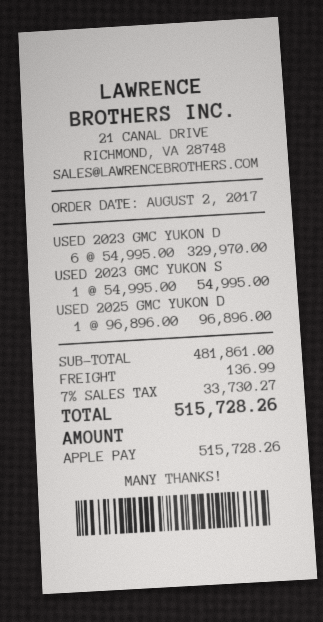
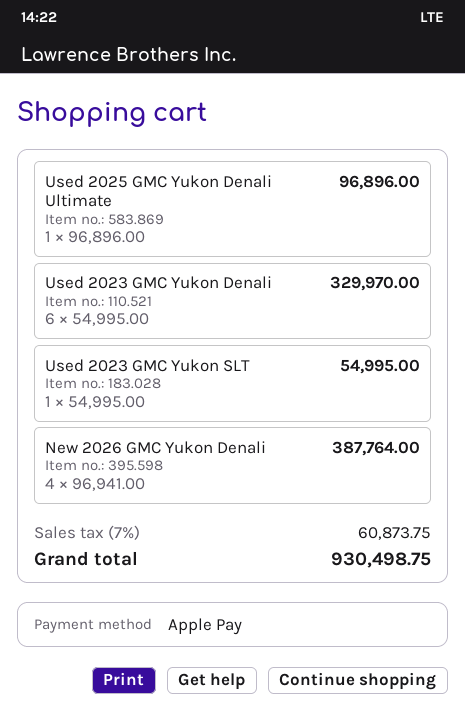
New 2026 GMC Yukon Denali: none -> 4 x 96941.00 = 387764.00
shipping: 136.99 -> none
tax: 7% = 33730.27 -> 7% = 60873.75
total: 515728.26 -> 930498.75

